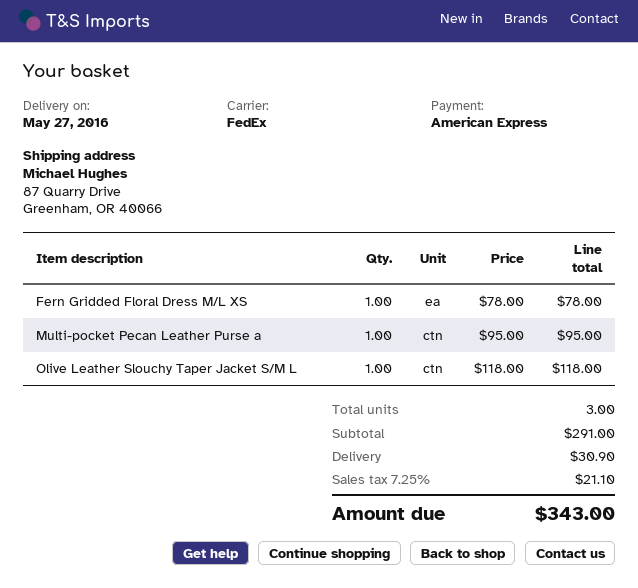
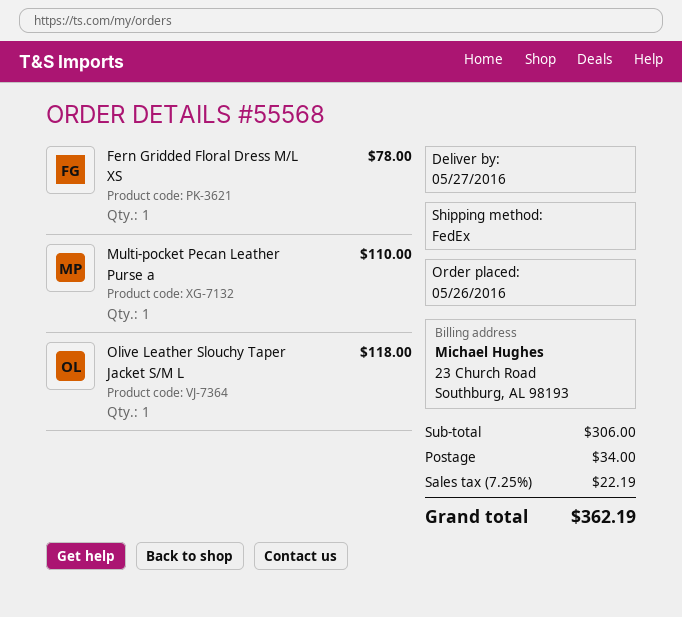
Multi-pocket Pecan Leather Purse a: 1 for 95.00 -> 1 for 110.00
subtotal: 291.00 -> 306.00
shipping: 30.90 -> 34.00
tax: 7.25% = 21.10 -> 7.25% = 22.19
total: 343.00 -> 362.19

